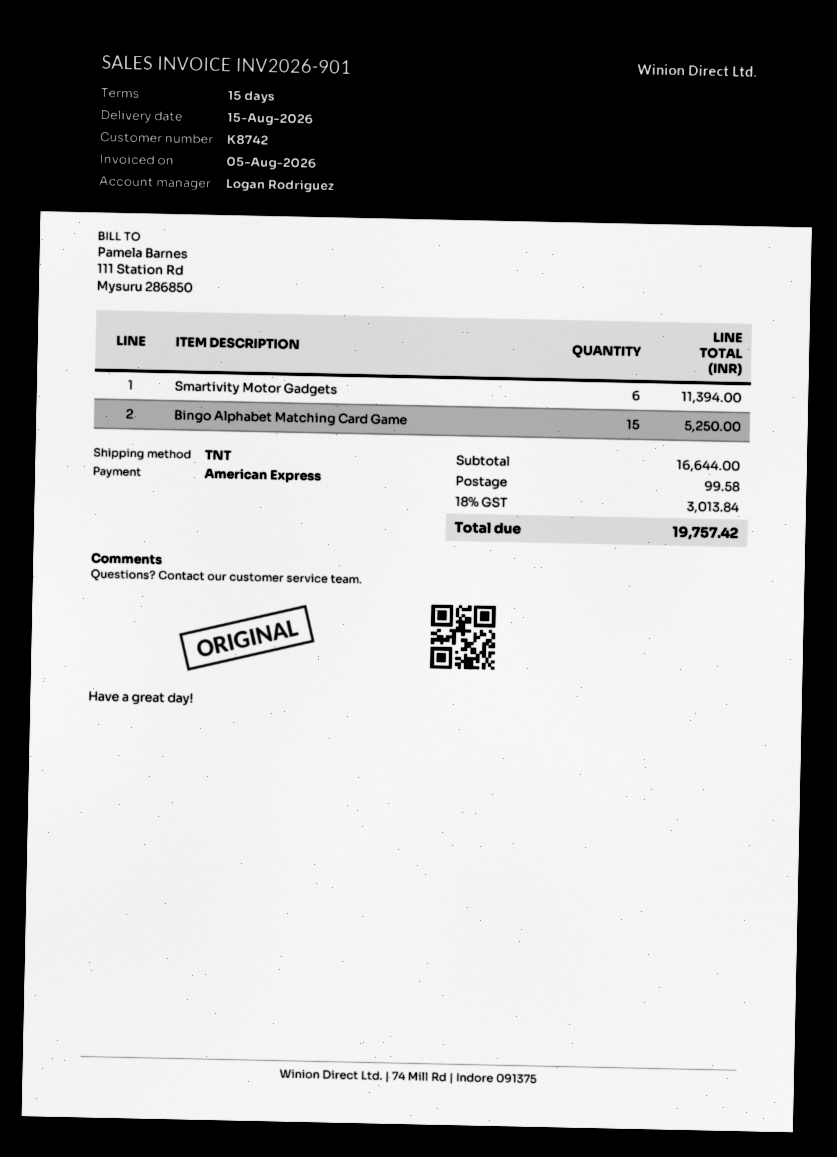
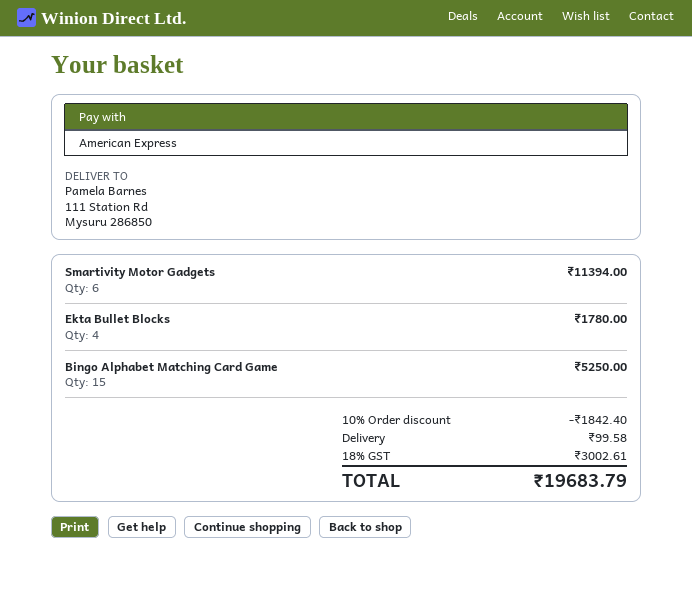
Ekta Bullet Blocks: none -> 4 for 1780.00
discount: none -> 10% = 1842.40
tax: 18% = 3013.84 -> 18% = 3002.61
total: 19757.42 -> 19683.79

